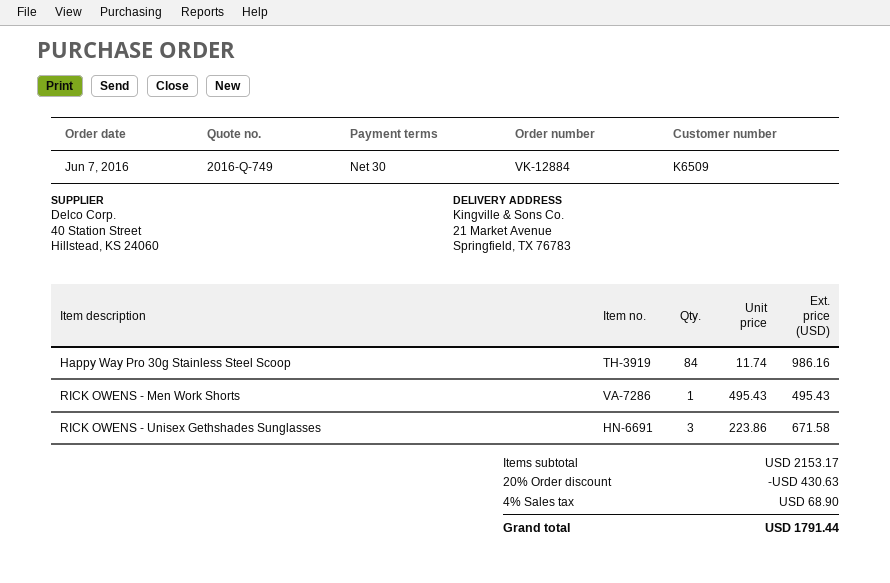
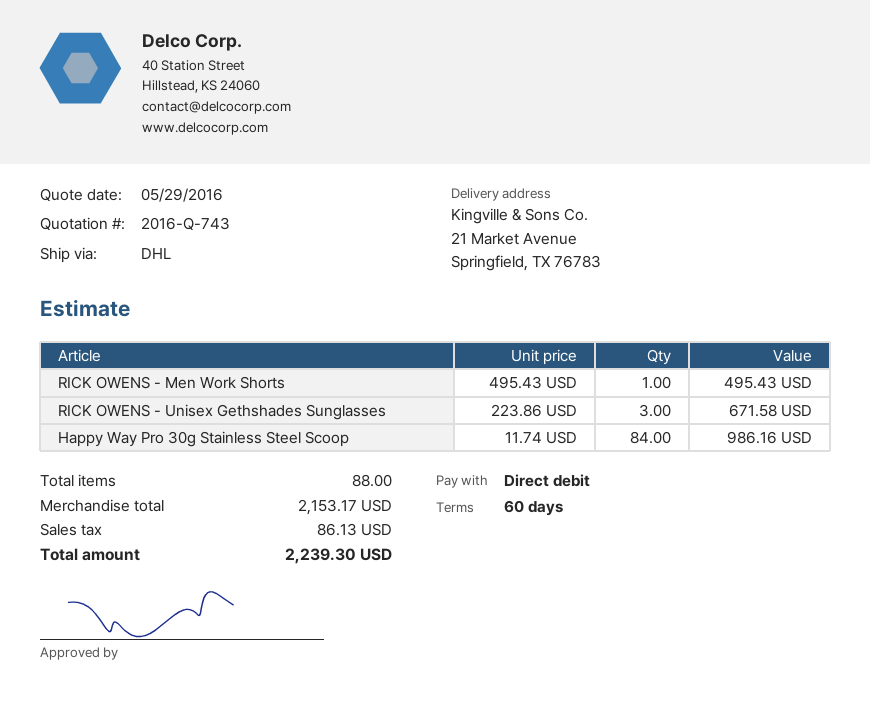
quote number: 2016-Q-749 -> 2016-Q-743
payment terms: 30 days -> 60 days
discount: 20% = 430.63 -> none
tax: 68.90 -> 86.13
total: 1791.44 -> 2239.30

